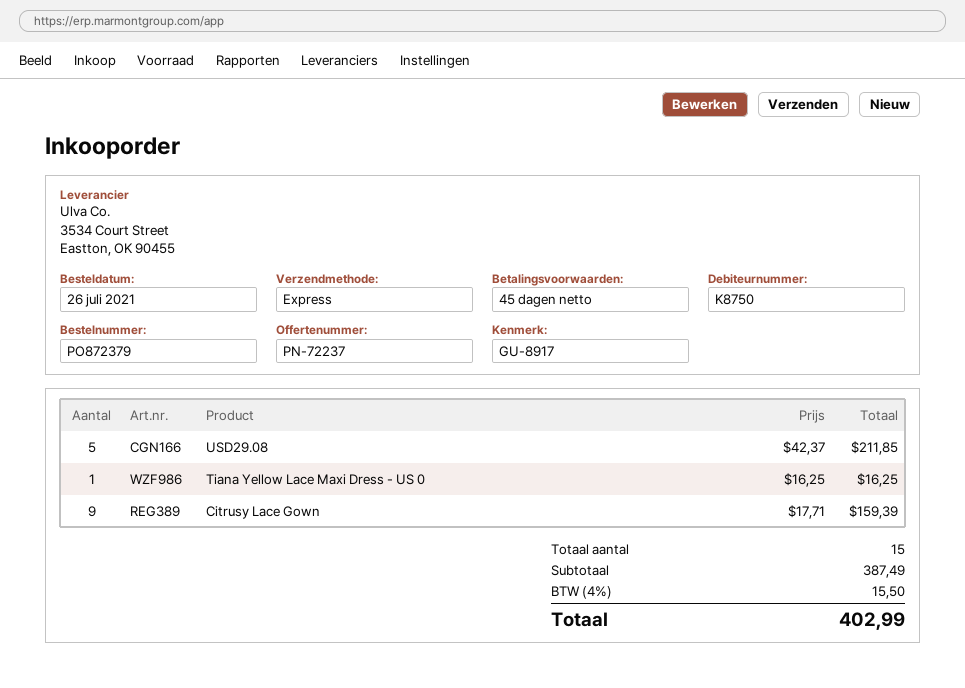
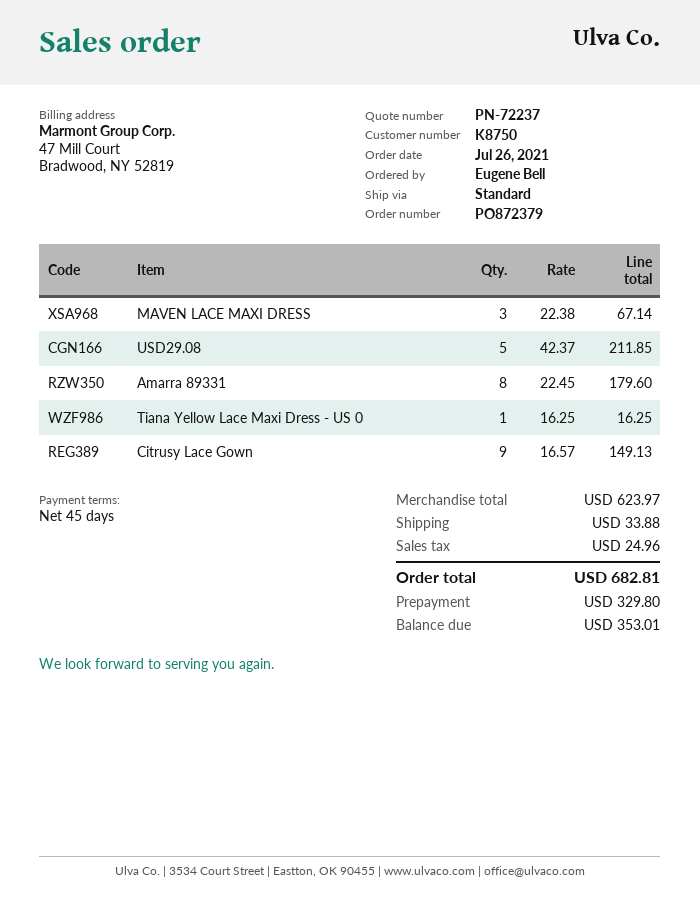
shipping method: express -> standard
Citrusy Lace Gown: 9 x 17.71 = 159.39 -> 9 x 16.57 = 149.13
MAVEN LACE MAXI DRESS: none -> 3 x 22.38 = 67.14
Amarra 89331: none -> 8 x 22.45 = 179.60
subtotal: 387.49 -> 623.97
shipping: none -> 33.88
tax: 15.50 -> 24.96
total: 402.99 -> 682.81

